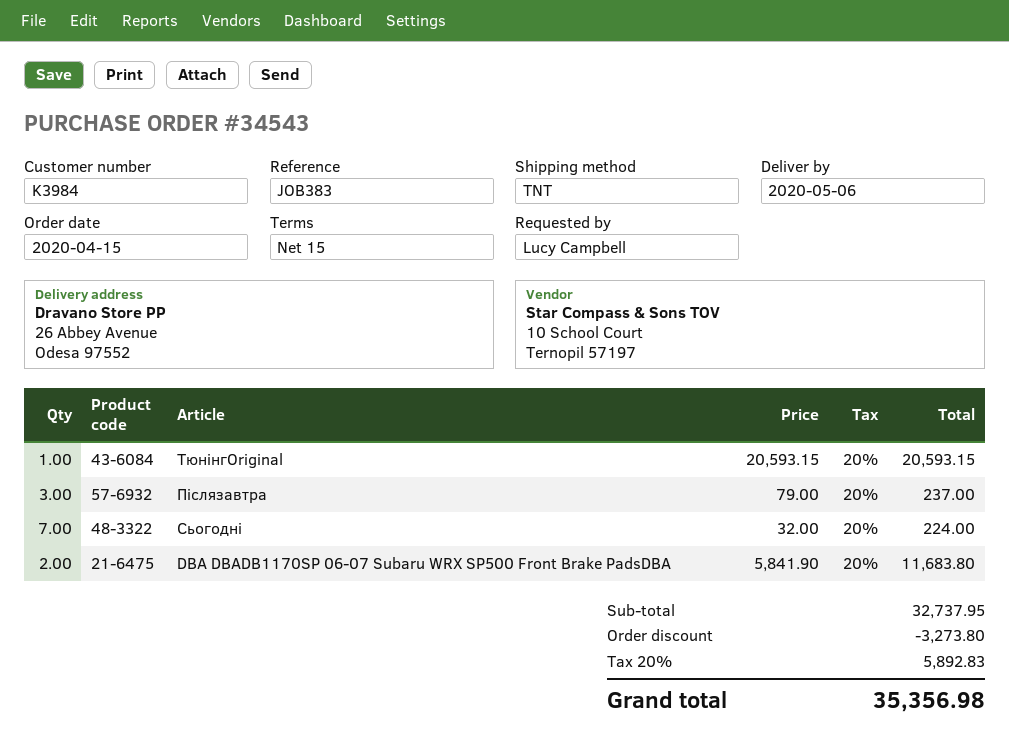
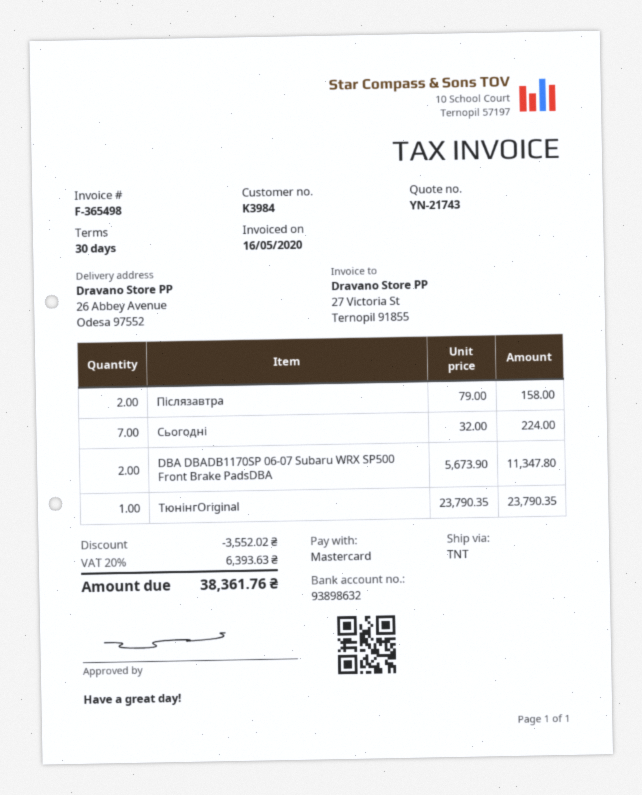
payment terms: 15 days -> 30 days
ТюнінгOriginal: 1 x 20593.15 = 20593.15 -> 1 x 23790.35 = 23790.35
Післязавтра: 3 x 79.00 = 237.00 -> 2 x 79.00 = 158.00
DBA DBADB1170SP 06-07 Subaru WRX SP500 Front Brake PadsDBA: 2 x 5841.90 = 11683.80 -> 2 x 5673.90 = 11347.80
discount: 3273.80 -> 3552.02
tax: 20% = 5892.83 -> 20% = 6393.63
total: 35356.98 -> 38361.76

